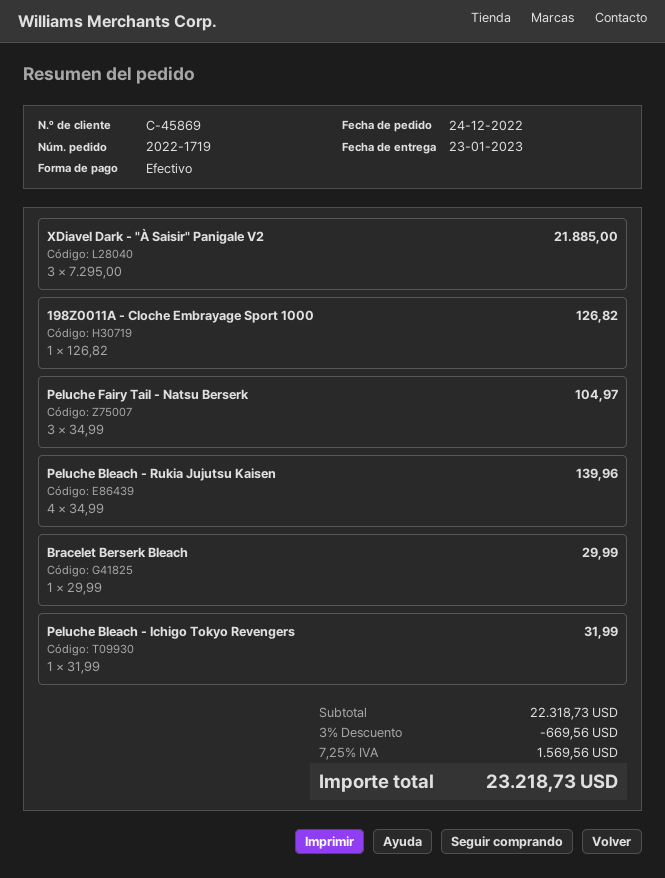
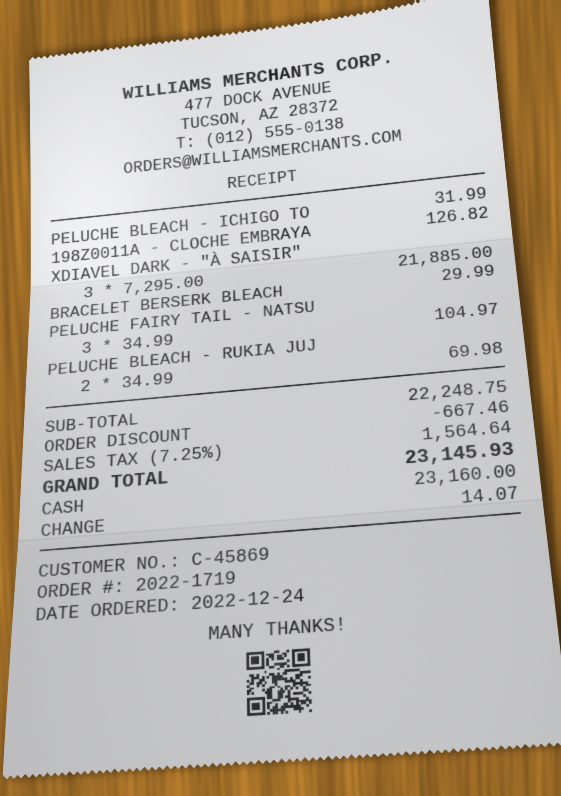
Peluche Bleach - Rukia Jujutsu Kaisen: 4 x 34.99 = 139.96 -> 2 x 34.99 = 69.98
subtotal: 22318.73 -> 22248.75
discount: 669.56 -> 667.46
tax: 7.25% = 1569.56 -> 7.25% = 1564.64
total: 23218.73 -> 23145.93

